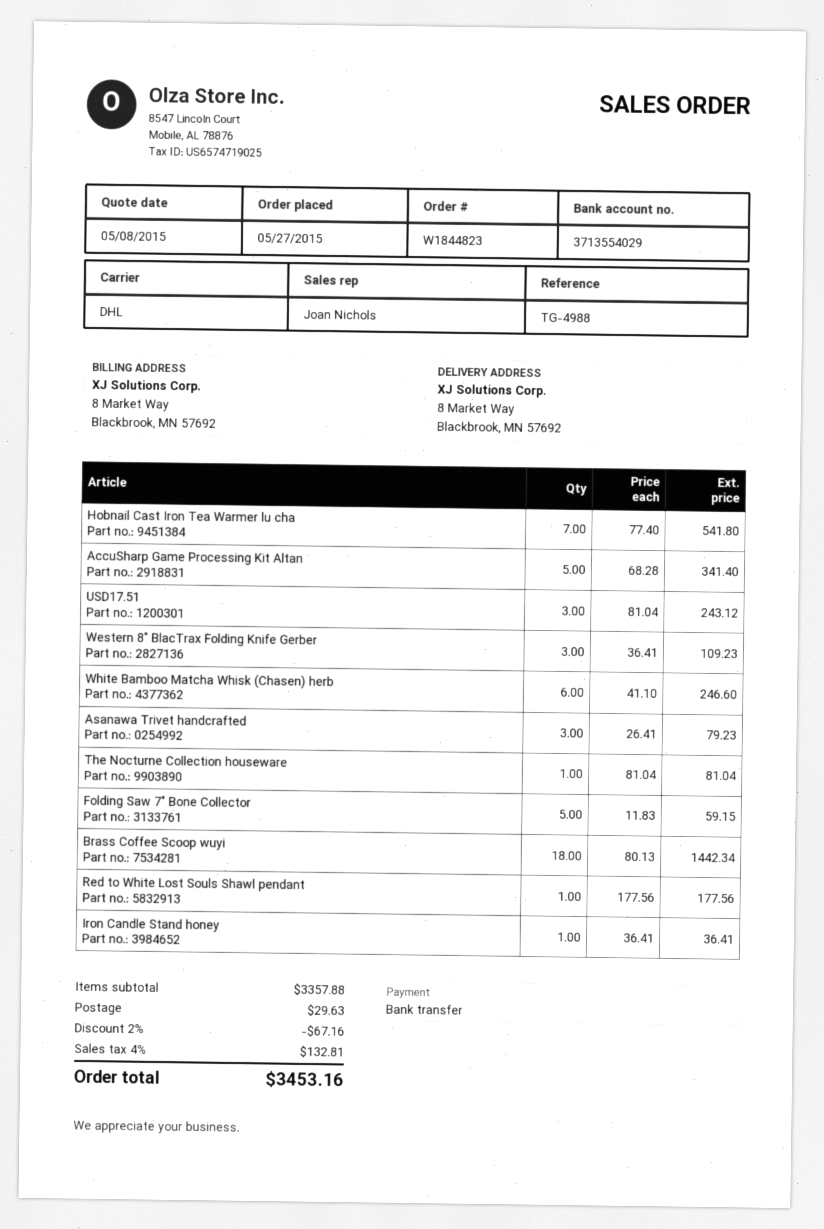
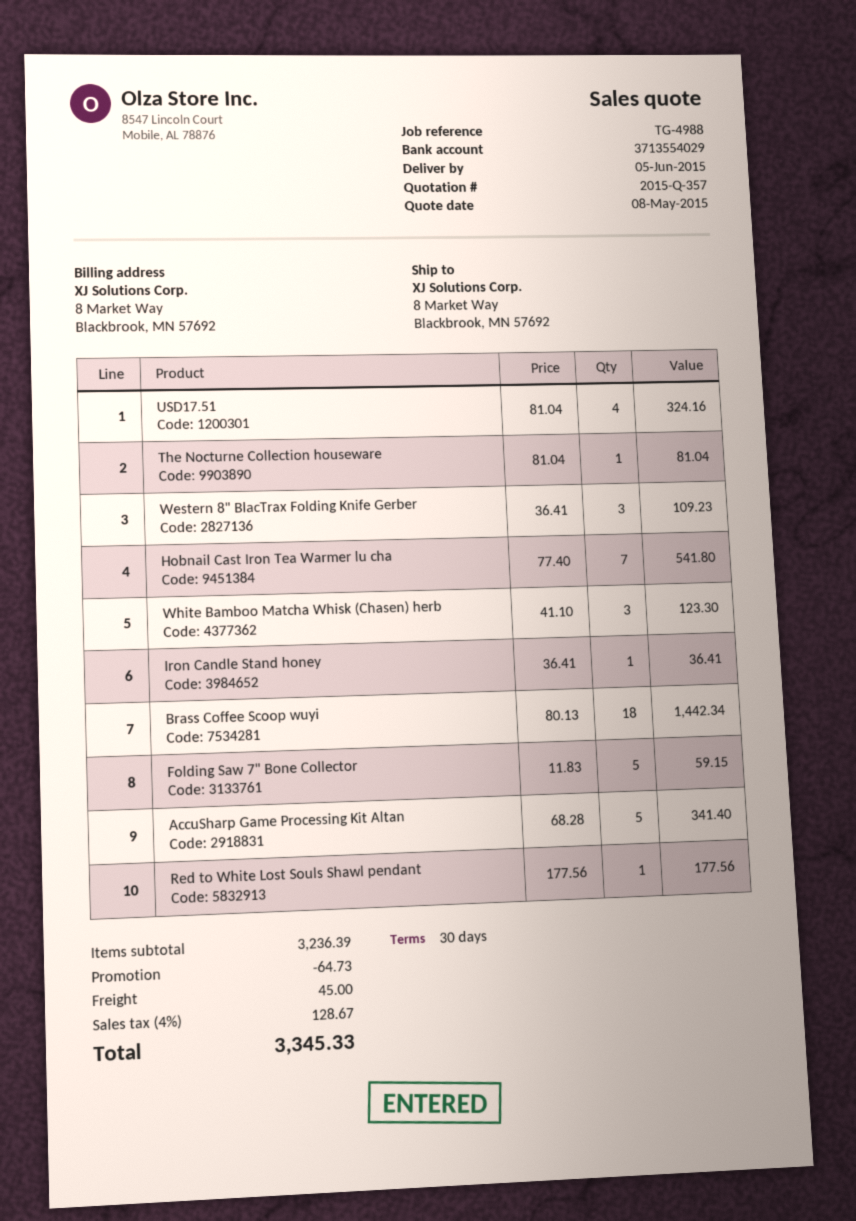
USD17.51: 3 x 81.04 = 243.12 -> 4 x 81.04 = 324.16
White Bamboo Matcha Whisk (Chasen) herb: 6 x 41.10 = 246.60 -> 3 x 41.10 = 123.30
Asanawa Trivet handcrafted: 3 x 26.41 = 79.23 -> none
subtotal: 3357.88 -> 3236.39
discount: 67.16 -> 64.73
shipping: 29.63 -> 45.00
tax: 4% = 132.81 -> 4% = 128.67
total: 3453.16 -> 3345.33

